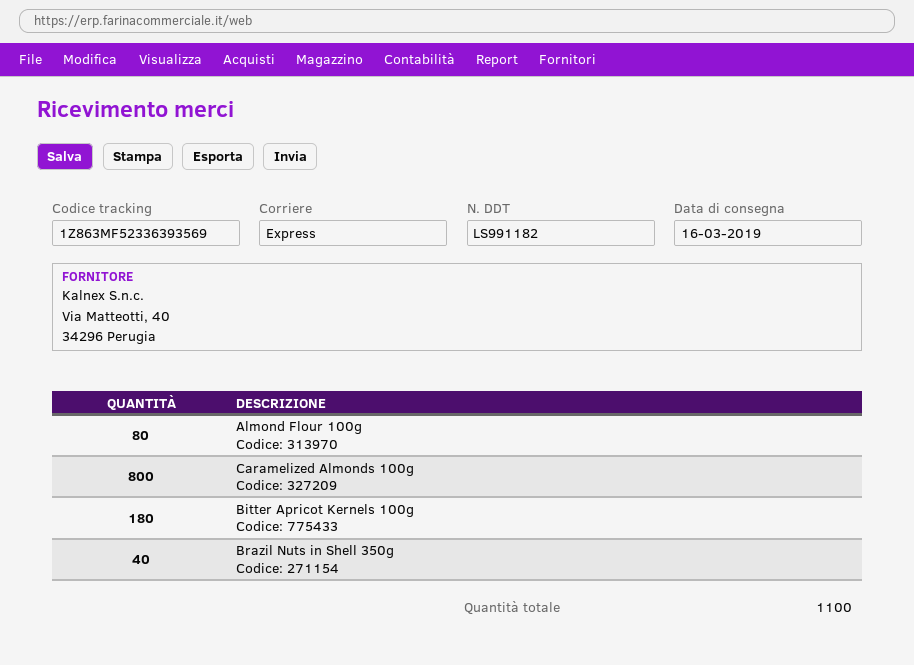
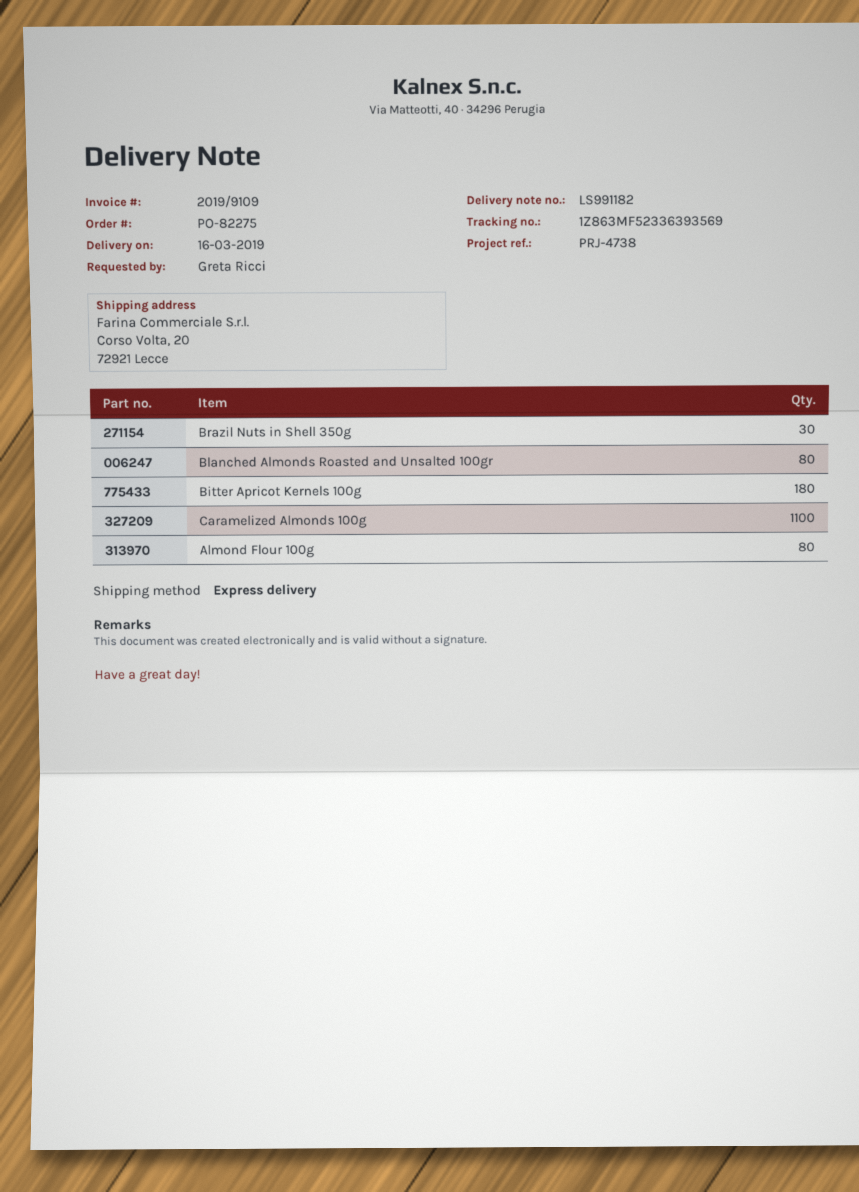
Caramelized Almonds 100g: 800 -> 1100
Brazil Nuts in Shell 350g: 40 -> 30
Blanched Almonds Roasted and Unsalted 100gr: none -> 80

